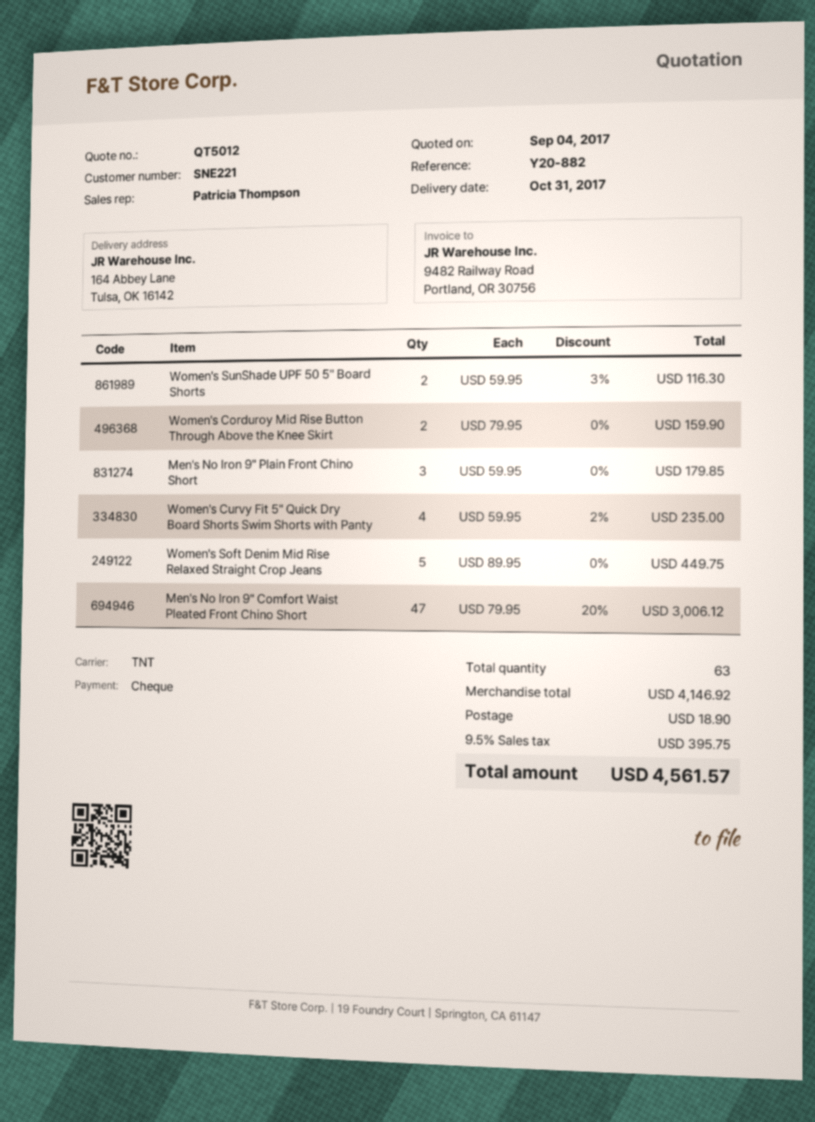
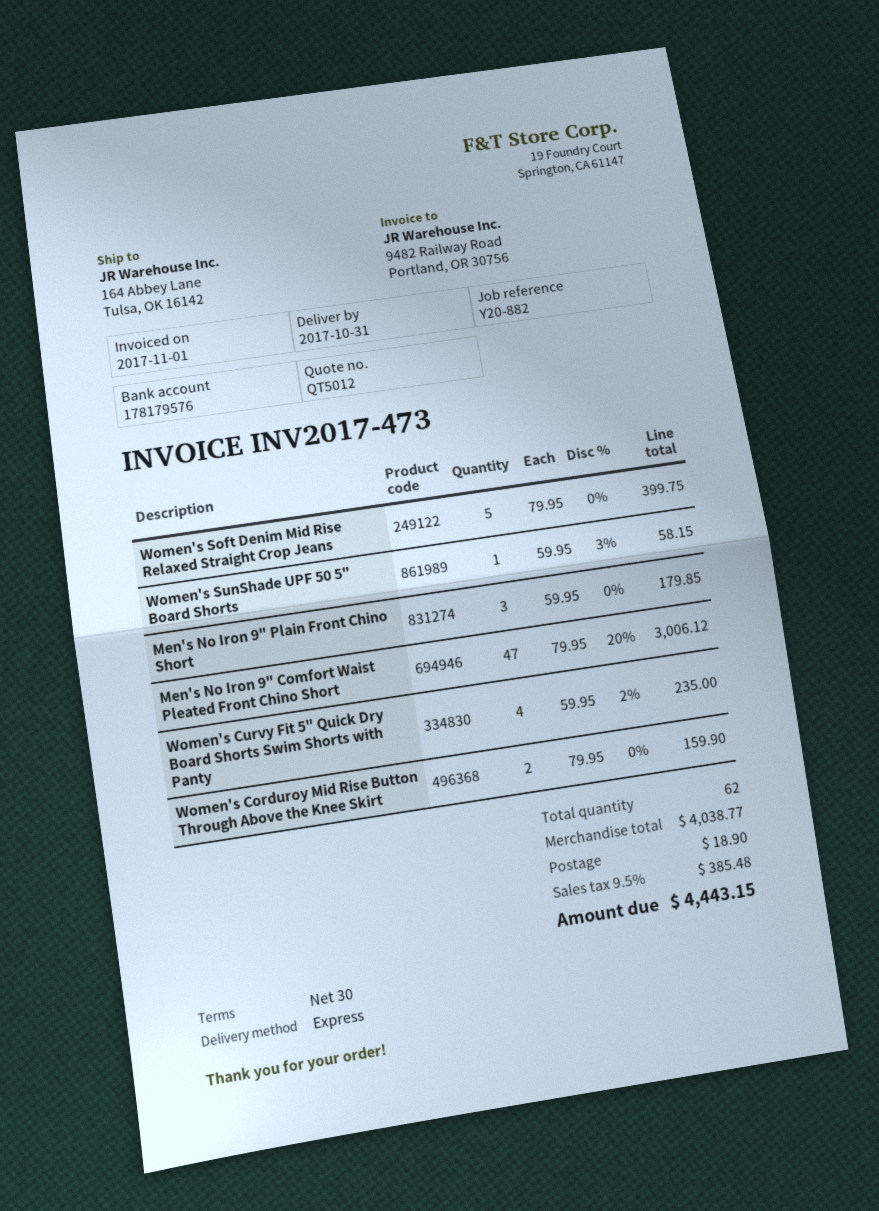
shipping method: TNT -> express
Women's SunShade UPF 50 5" Board Shorts: 2 x 59.95 - 3% = 116.30 -> 1 x 59.95 - 3% = 58.15
Women's Soft Denim Mid Rise Relaxed Straight Crop Jeans: 5 x 89.95 = 449.75 -> 5 x 79.95 = 399.75
total quantity: 63 -> 62
subtotal: 4146.92 -> 4038.77
tax: 9.5% = 395.75 -> 9.5% = 385.48
total: 4561.57 -> 4443.15

